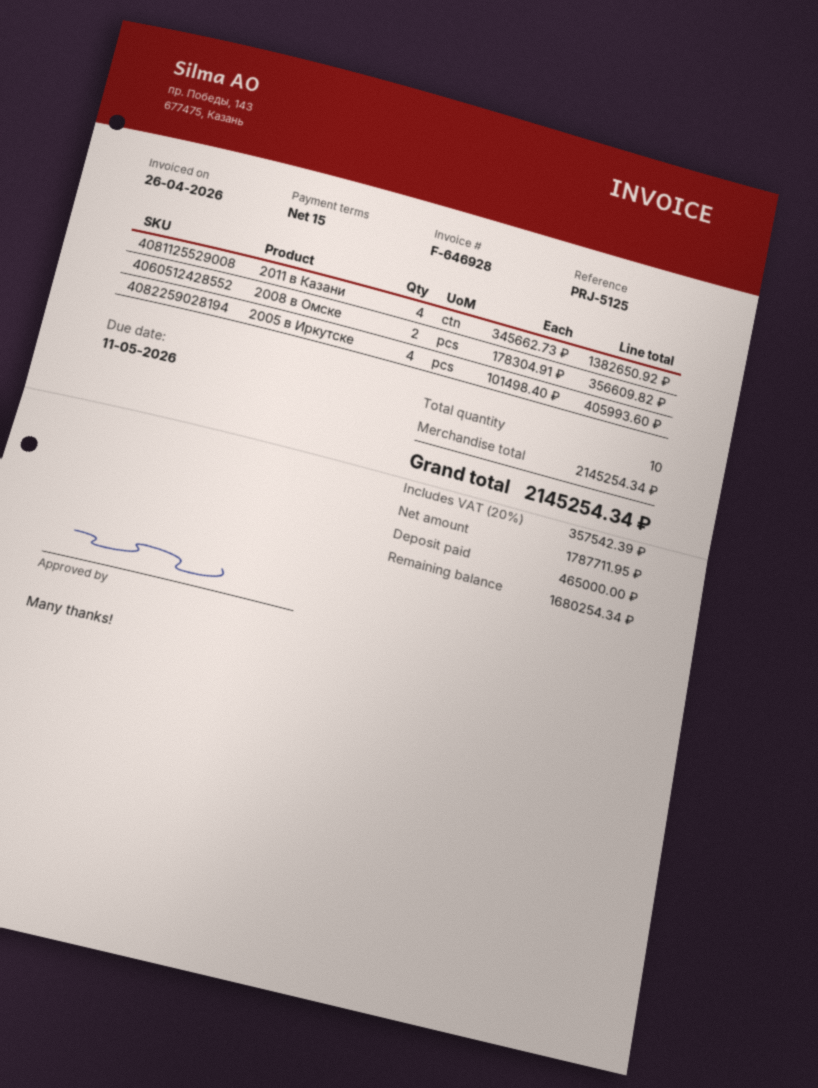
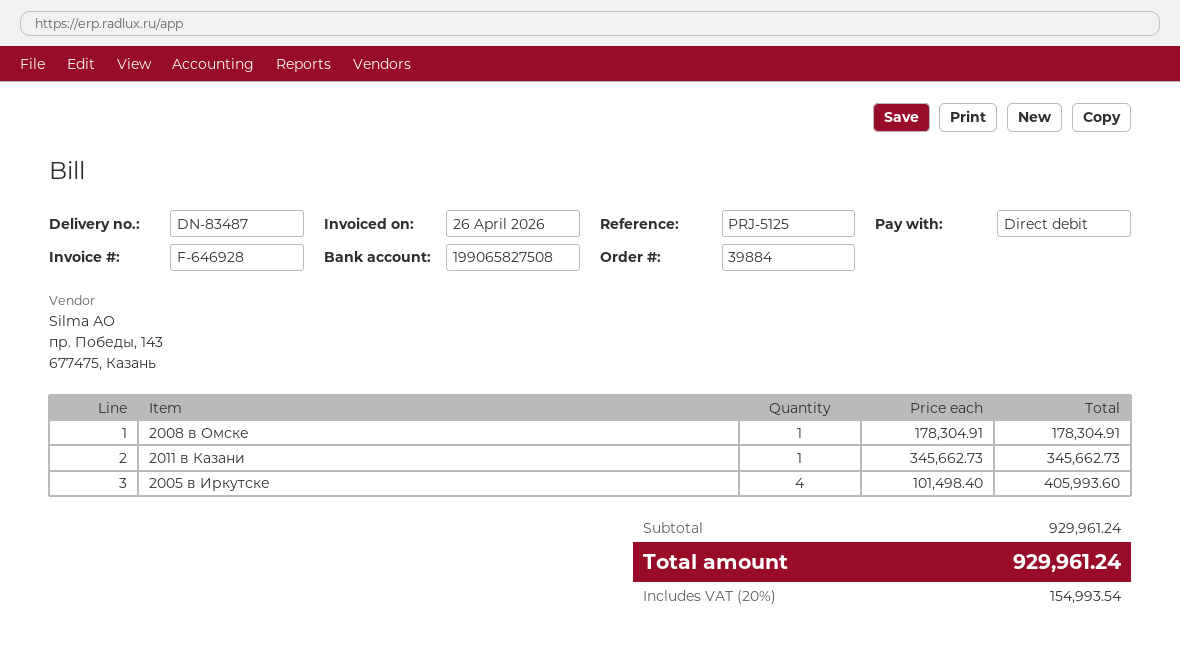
2011 в Казани: 4 x 345662.73 = 1382650.92 -> 1 x 345662.73 = 345662.73
2008 в Омске: 2 x 178304.91 = 356609.82 -> 1 x 178304.91 = 178304.91
subtotal: 2145254.34 -> 929961.24
tax: 20% = 357542.39 -> 20% = 154993.54
total: 2145254.34 -> 929961.24

